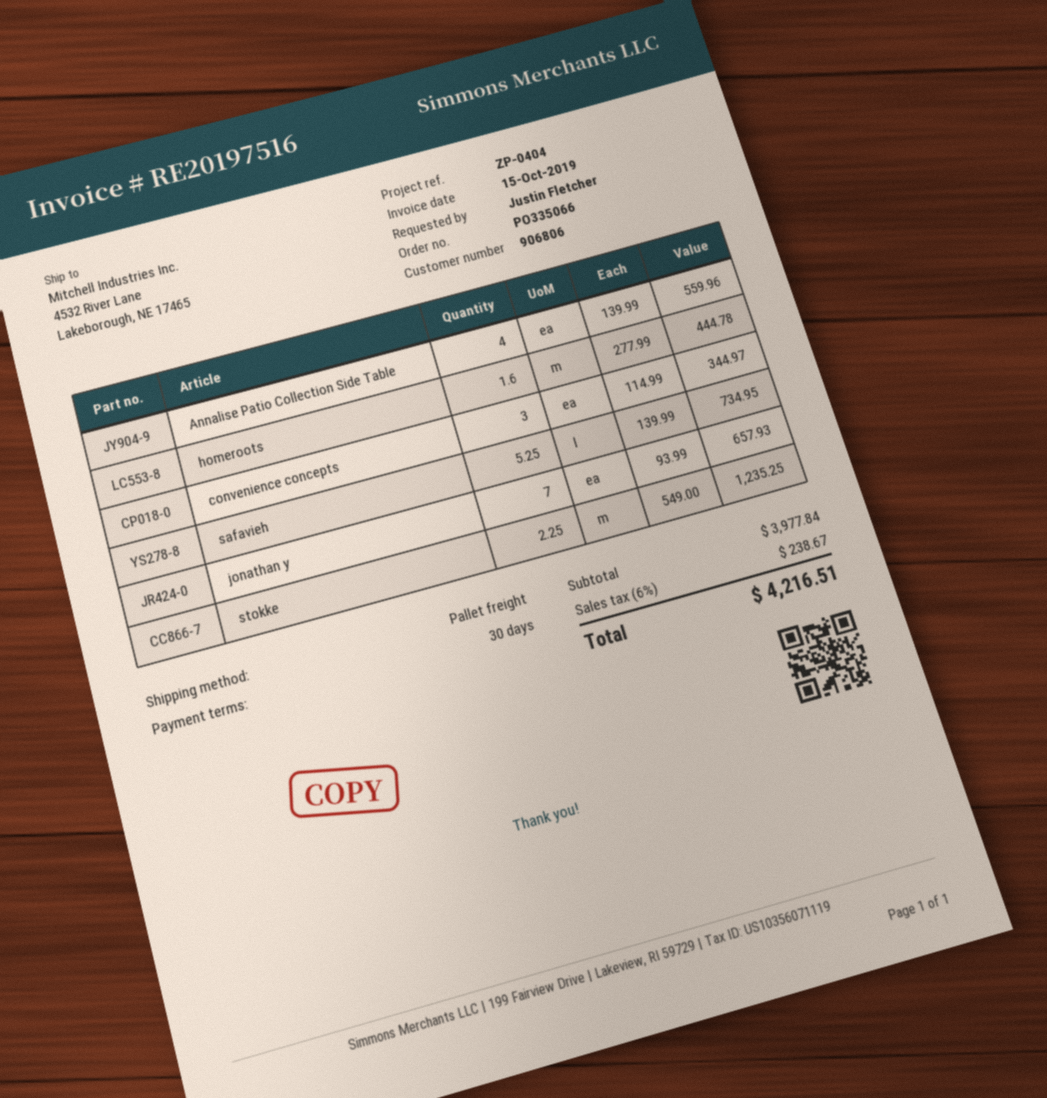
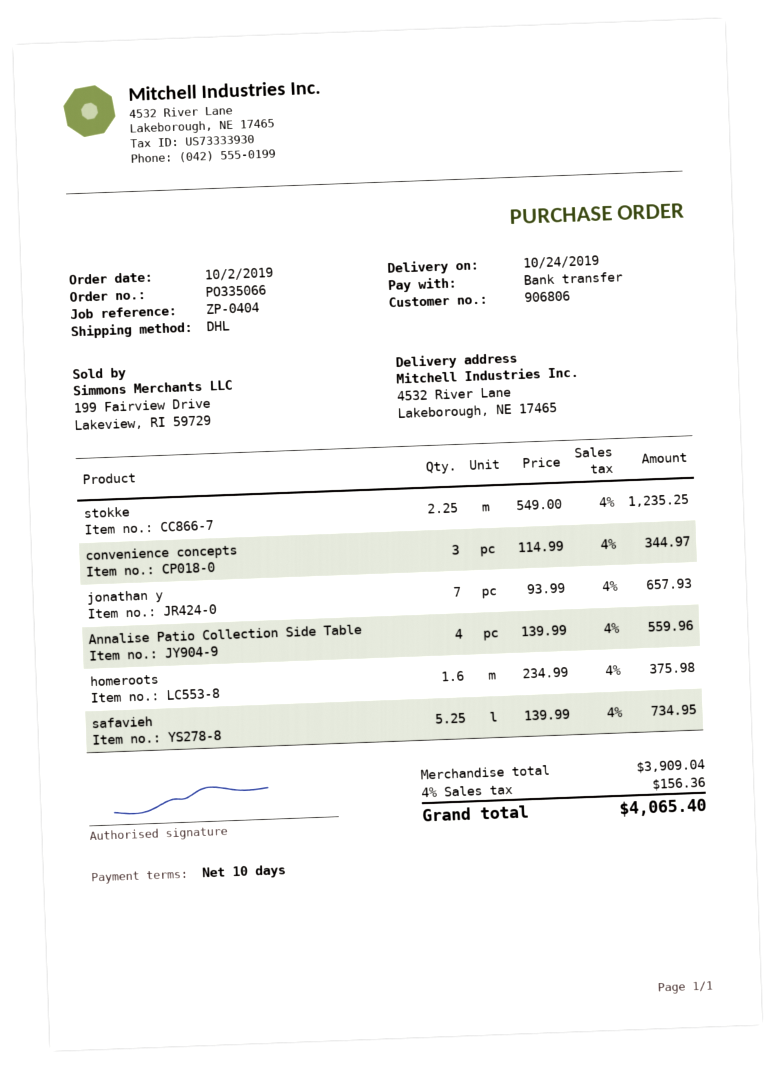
payment terms: 30 days -> 10 days
shipping method: pallet freight -> DHL
homeroots: 1.6 x 277.99 = 444.78 -> 1.6 x 234.99 = 375.98
subtotal: 3977.84 -> 3909.04
tax: 6% = 238.67 -> 4% = 156.36
total: 4216.51 -> 4065.40

